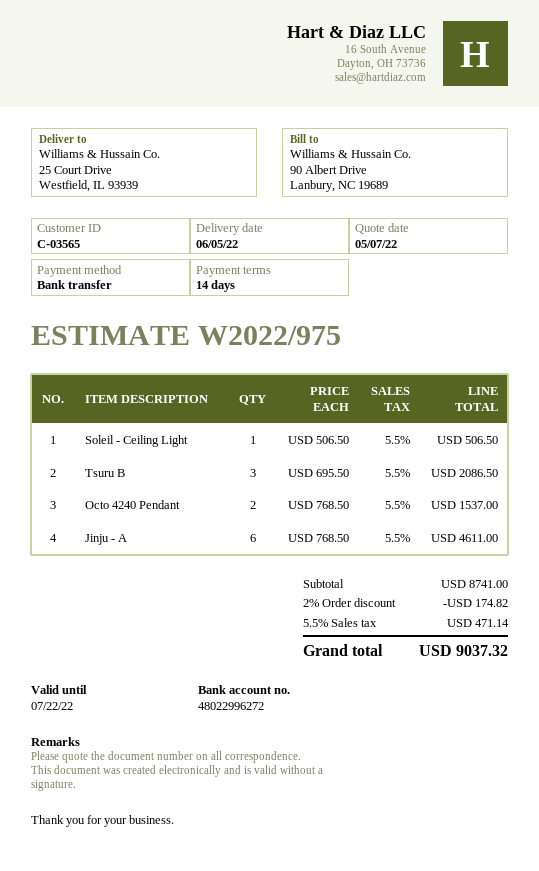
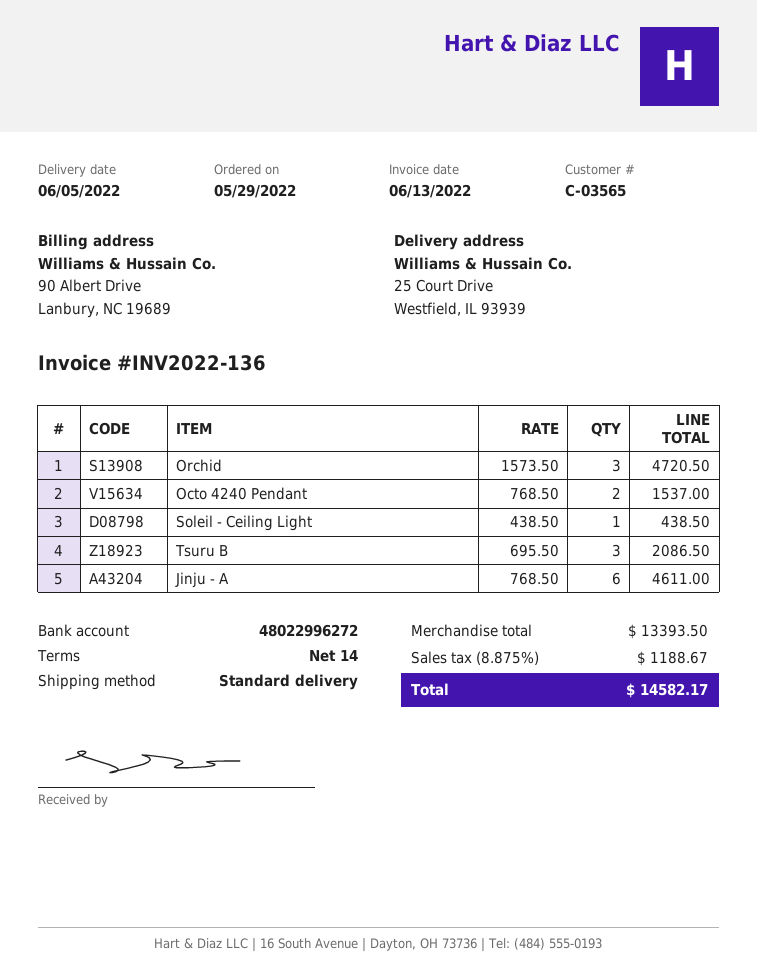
Soleil - Ceiling Light: 1 x 506.50 = 506.50 -> 1 x 438.50 = 438.50
Orchid: none -> 3 x 1573.50 = 4720.50
subtotal: 8741.00 -> 13393.50
discount: 2% = 174.82 -> none
tax: 5.5% = 471.14 -> 8.875% = 1188.67
total: 9037.32 -> 14582.17

